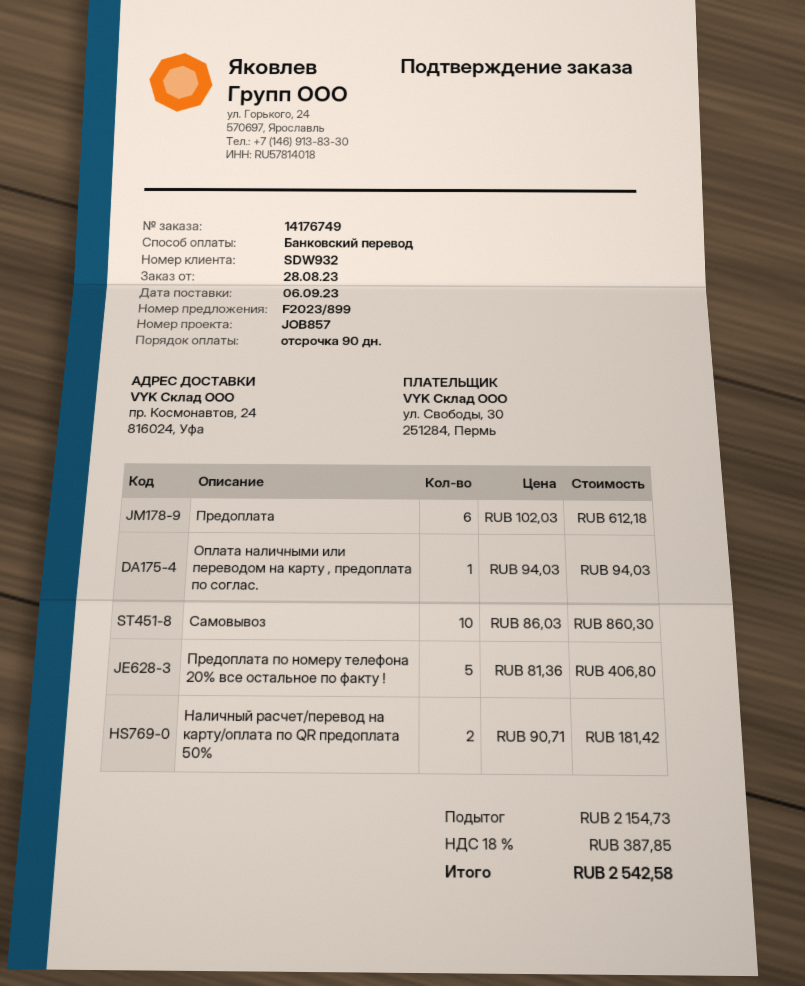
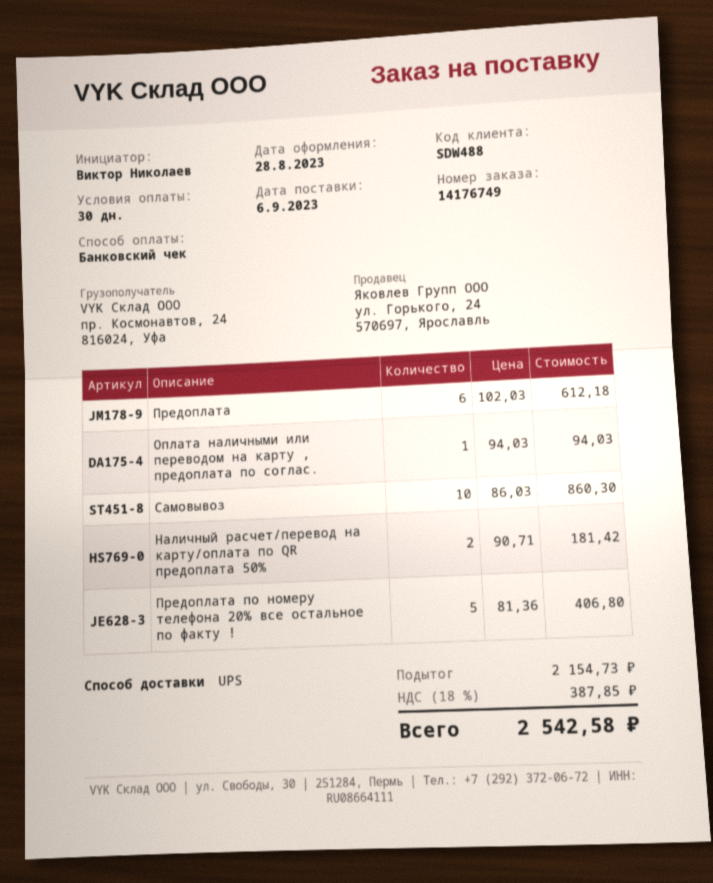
payment terms: 90 days -> 30 days
customer number: SDW932 -> SDW488
payment method: bank transfer -> cheque

